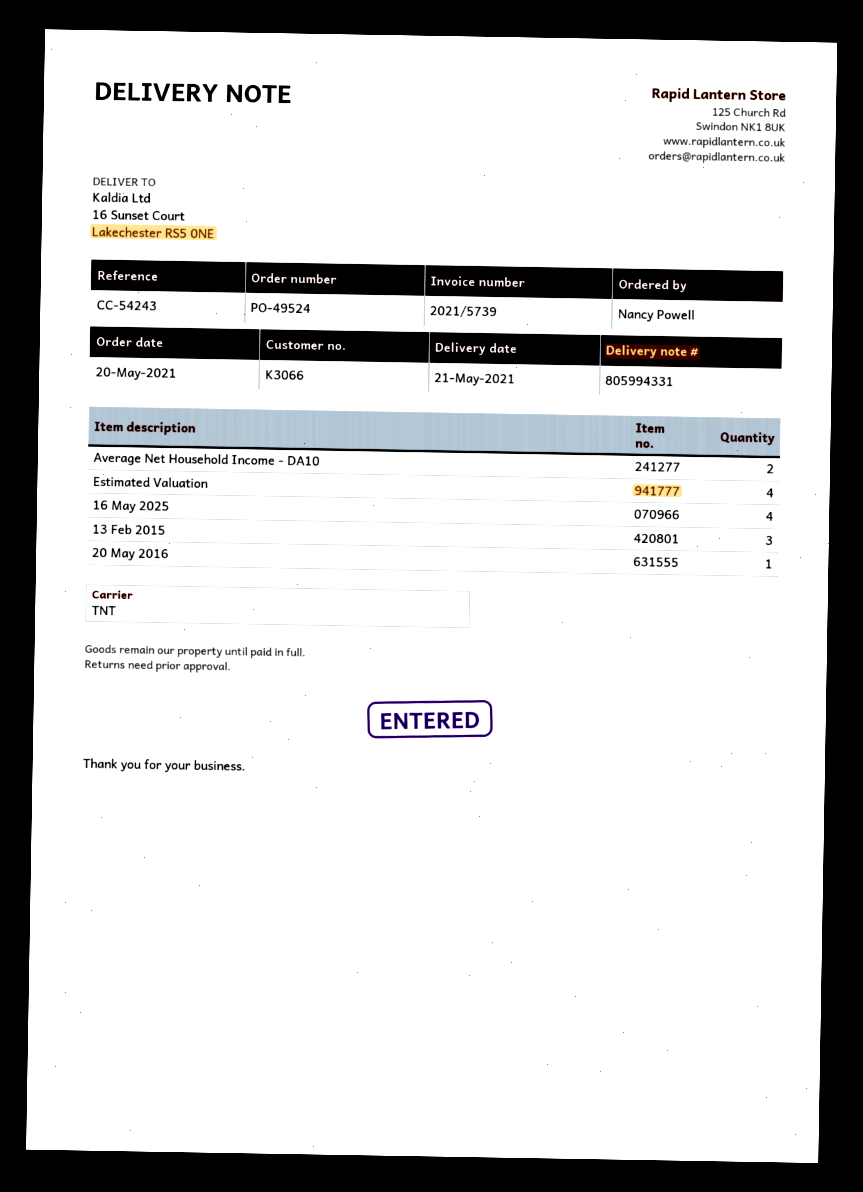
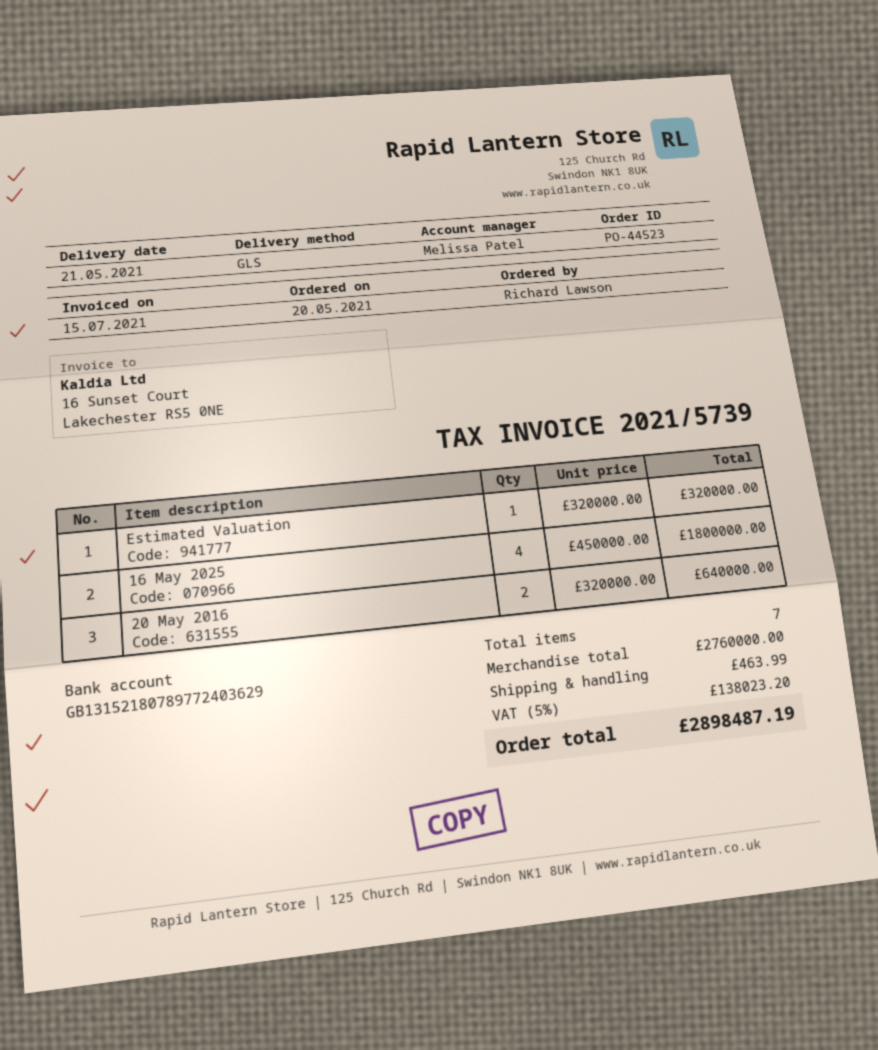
order number: PO-49524 -> PO-44523
ordered by: Nancy Powell -> Richard Lawson
shipping method: TNT -> GLS
Average Net Household Income - DA10: 2 -> none
Estimated Valuation: 4 -> 1
13 Feb 2015: 3 -> none
20 May 2016: 1 -> 2

